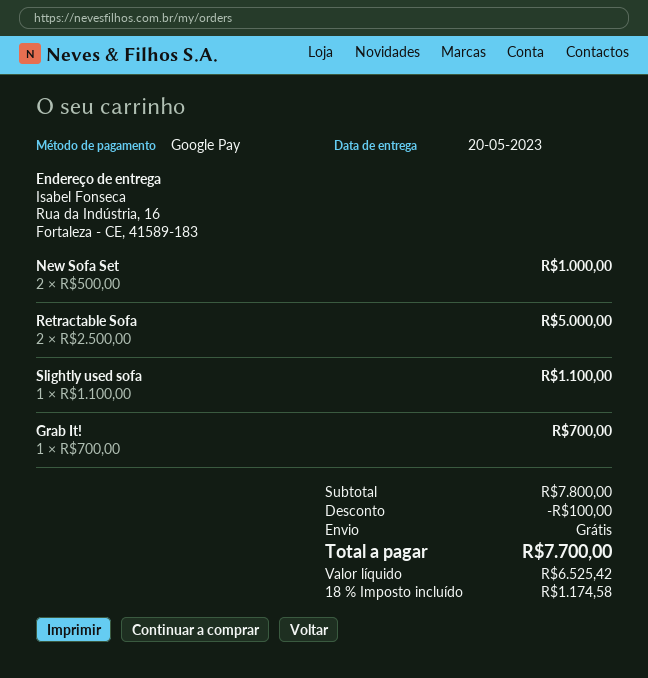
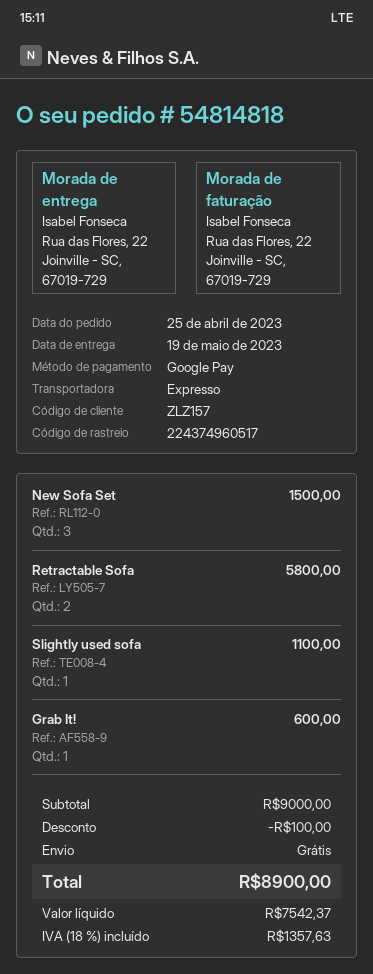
delivery date: 2023-05-20 -> 2023-05-19
ship to: Rua da Indústria, 16, Fortaleza - CE, 41589-183 -> Rua das Flores, 22, Joinville - SC, 67019-729
New Sofa Set: 2 for 1000.00 -> 3 for 1500.00
Retractable Sofa: 2 for 5000.00 -> 2 for 5800.00
Grab It!: 1 for 700.00 -> 1 for 600.00
subtotal: 7800.00 -> 9000.00
net: 6525.42 -> 7542.37
tax: 18% = 1174.58 -> 18% = 1357.63
total: 7700.00 -> 8900.00

